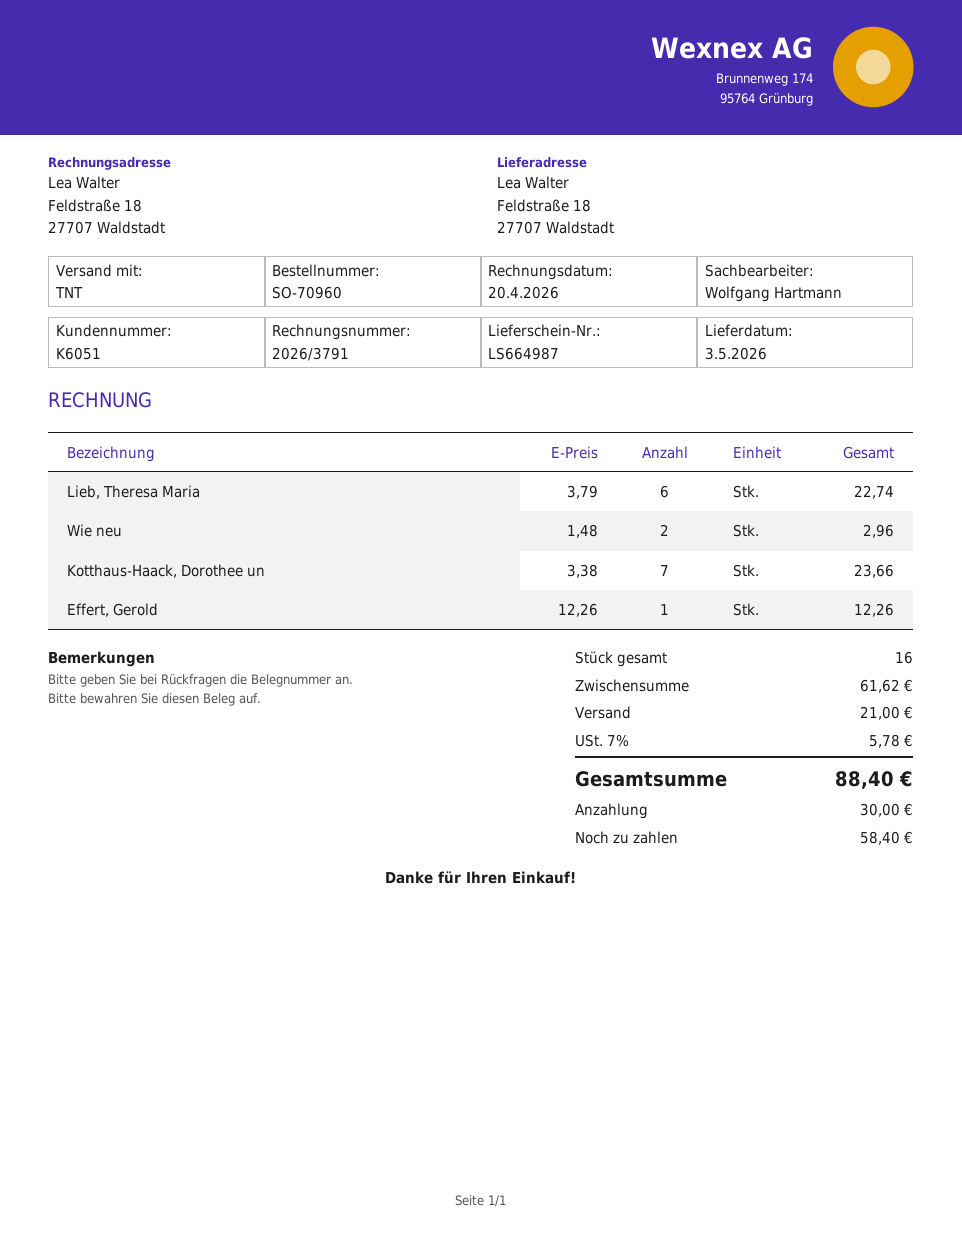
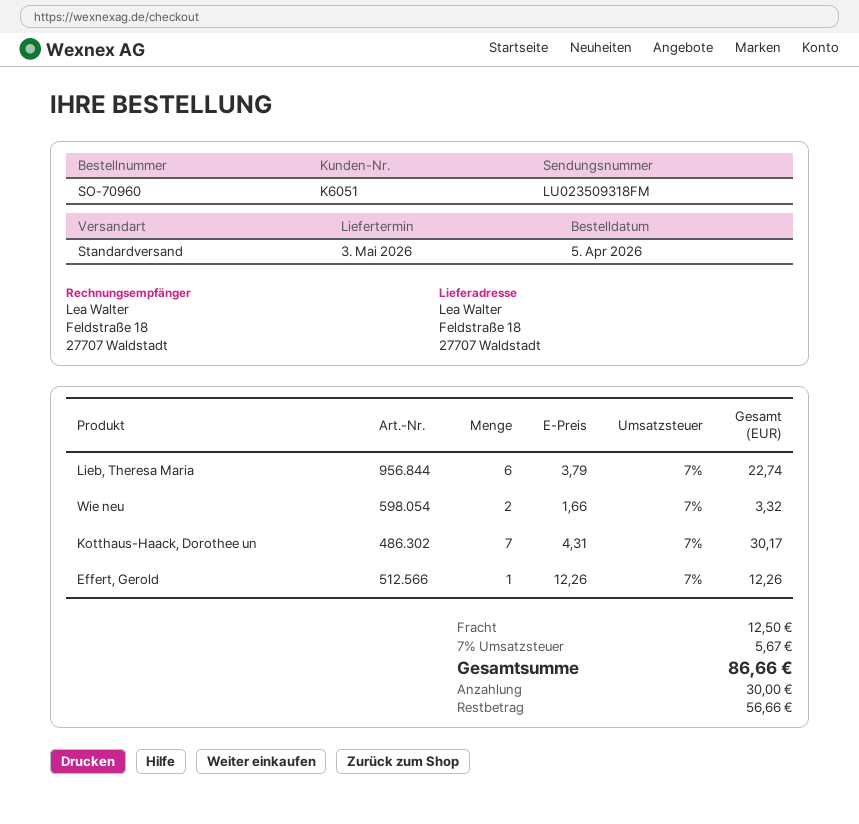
shipping method: TNT -> standard
Wie neu: 2 x 1.48 = 2.96 -> 2 x 1.66 = 3.32
Kotthaus-Haack, Dorothee un: 7 x 3.38 = 23.66 -> 7 x 4.31 = 30.17
shipping: 21.00 -> 12.50
tax: 7% = 5.78 -> 7% = 5.67
total: 88.40 -> 86.66
balance: 58.40 -> 56.66

